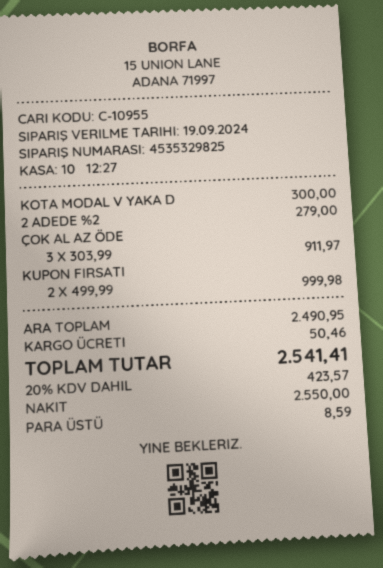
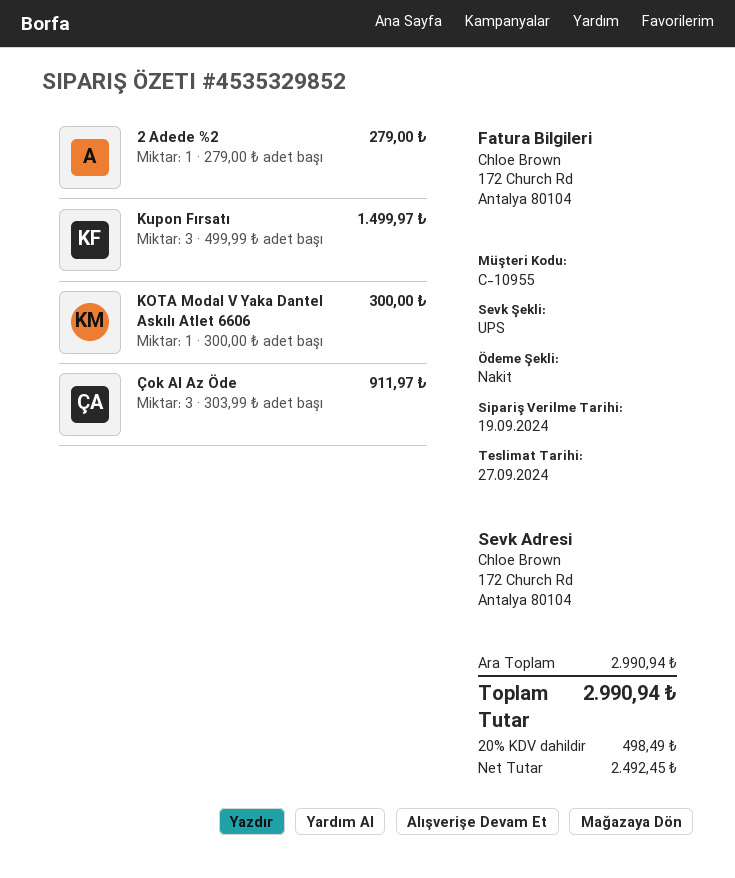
order number: 4535329825 -> 4535329852
KUPON FIRSATI: 2 x 499.99 = 999.98 -> 3 x 499.99 = 1499.97
subtotal: 2490.95 -> 2990.94
shipping: 50.46 -> none
tax: 20% = 423.57 -> 20% = 498.49
total: 2541.41 -> 2990.94

